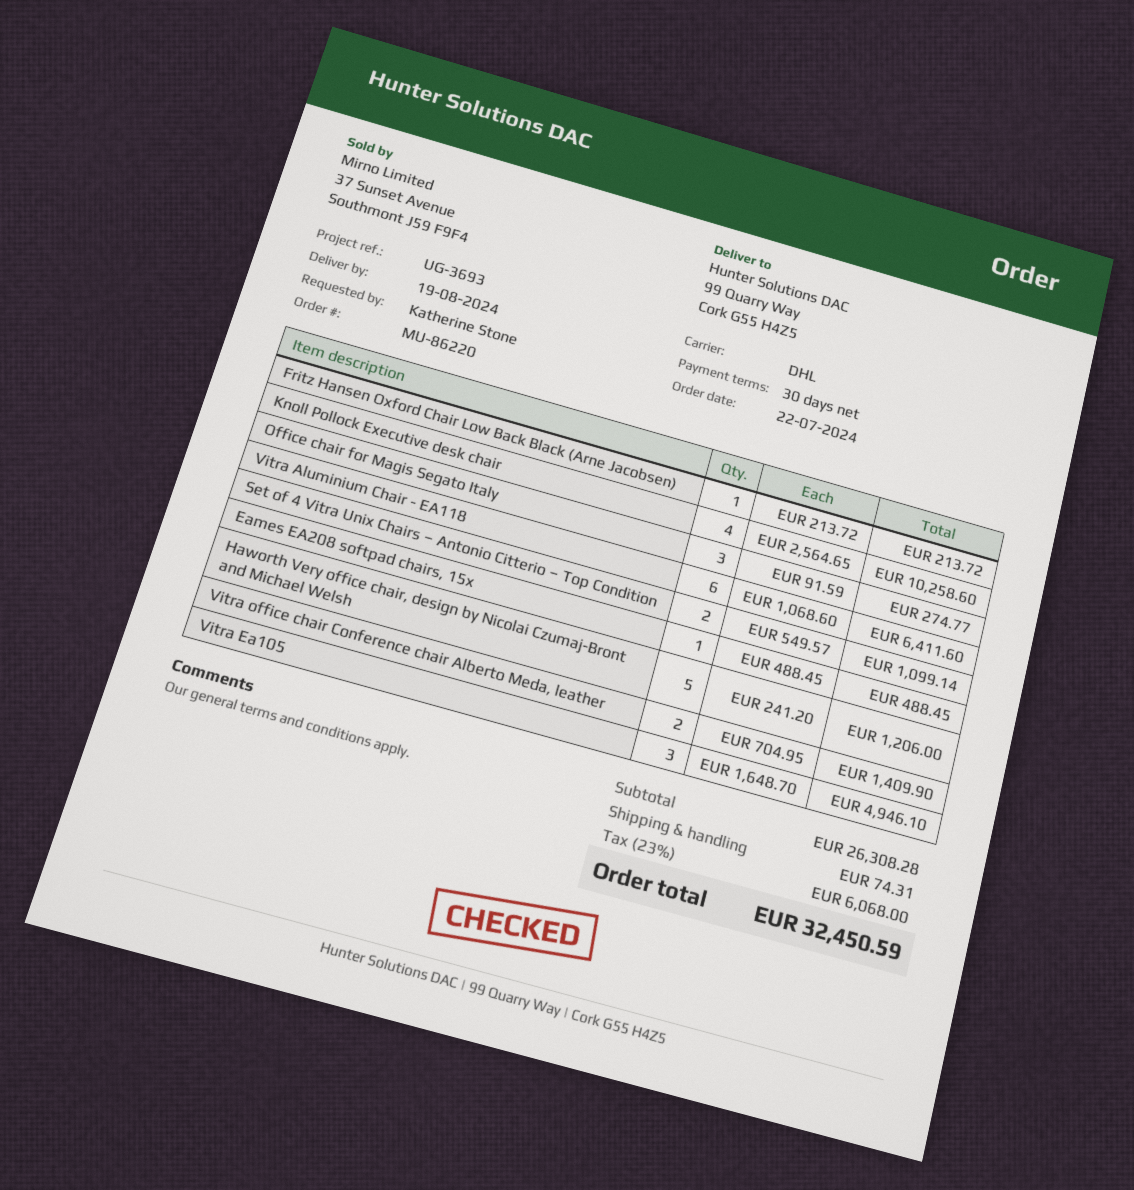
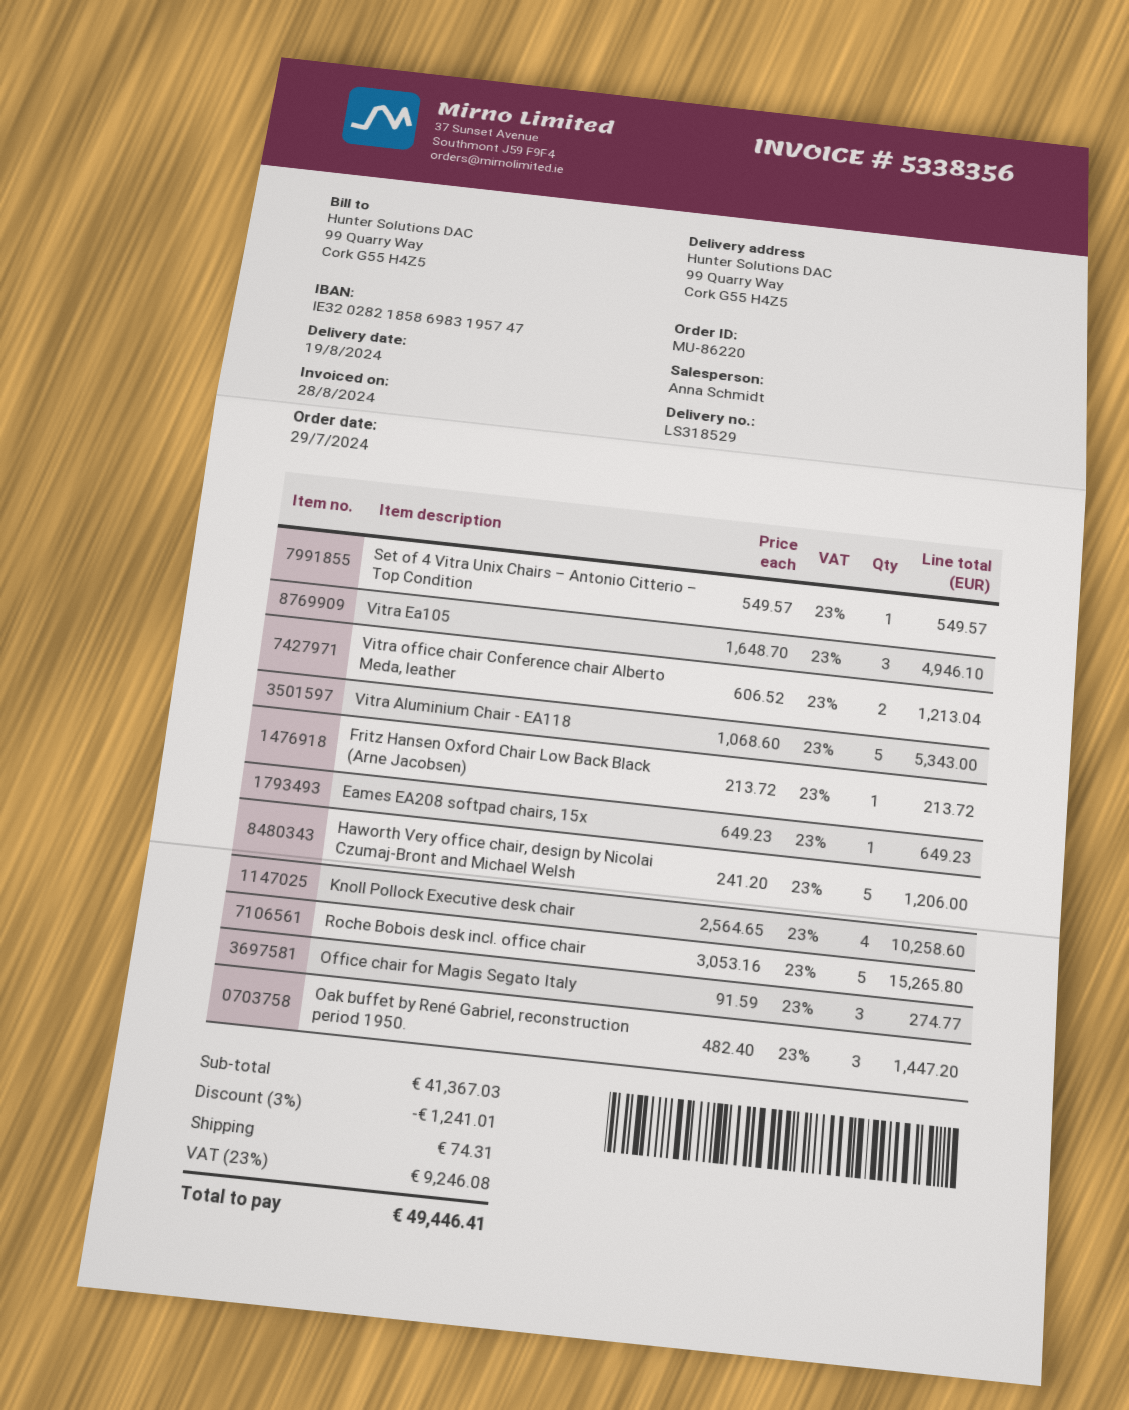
order date: 2024-07-22 -> 2024-07-29
Vitra Aluminium Chair - EA118: 6 x 1068.60 = 6411.60 -> 5 x 1068.60 = 5343.00
Set of 4 Vitra Unix Chairs – Antonio Citterio – Top Condition: 2 x 549.57 = 1099.14 -> 1 x 549.57 = 549.57
Eames EA208 softpad chairs, 15x: 1 x 488.45 = 488.45 -> 1 x 649.23 = 649.23
Vitra office chair Conference chair Alberto Meda, leather: 2 x 704.95 = 1409.90 -> 2 x 606.52 = 1213.04
Roche Bobois desk incl. office chair: none -> 5 x 3053.16 = 15265.80
Oak buffet by René Gabriel, reconstruction period 1950.: none -> 3 x 482.40 = 1447.20
subtotal: 26308.28 -> 41367.03
discount: none -> 3% = 1241.01
tax: 23% = 6068.00 -> 23% = 9246.08
total: 32450.59 -> 49446.41

